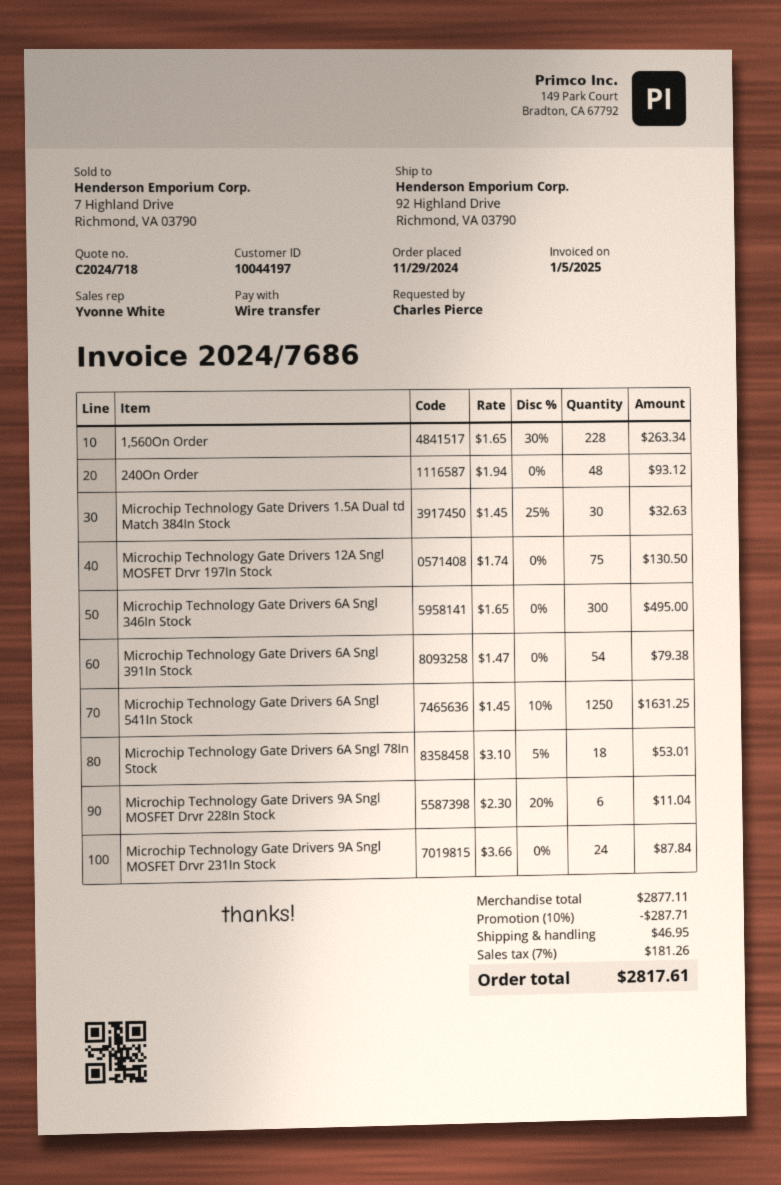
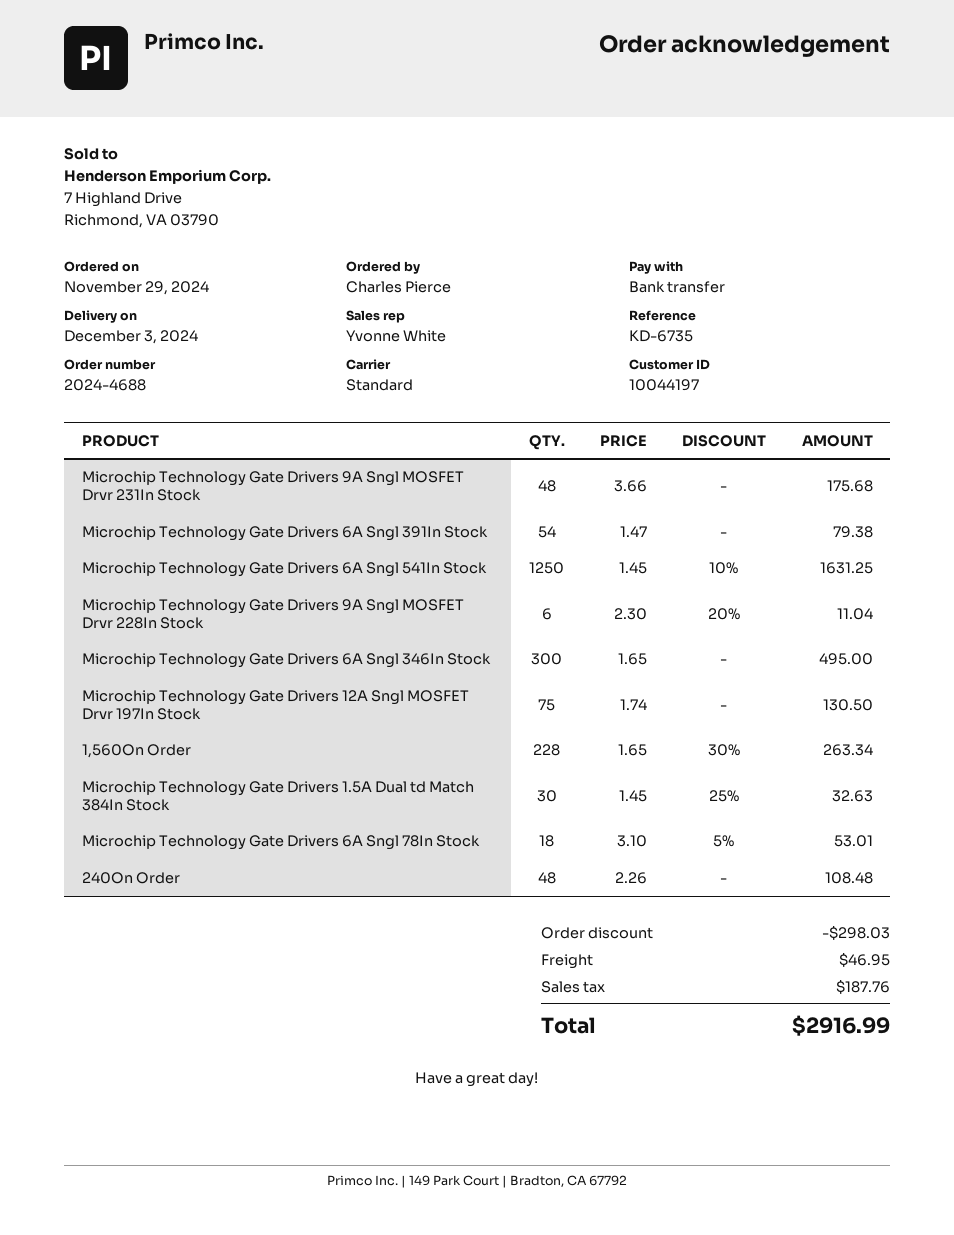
240On Order: 48 x 1.94 = 93.12 -> 48 x 2.26 = 108.48
Microchip Technology Gate Drivers 9A Sngl MOSFET Drvr 231In Stock: 24 x 3.66 = 87.84 -> 48 x 3.66 = 175.68
discount: 287.71 -> 298.03
tax: 181.26 -> 187.76
total: 2817.61 -> 2916.99

